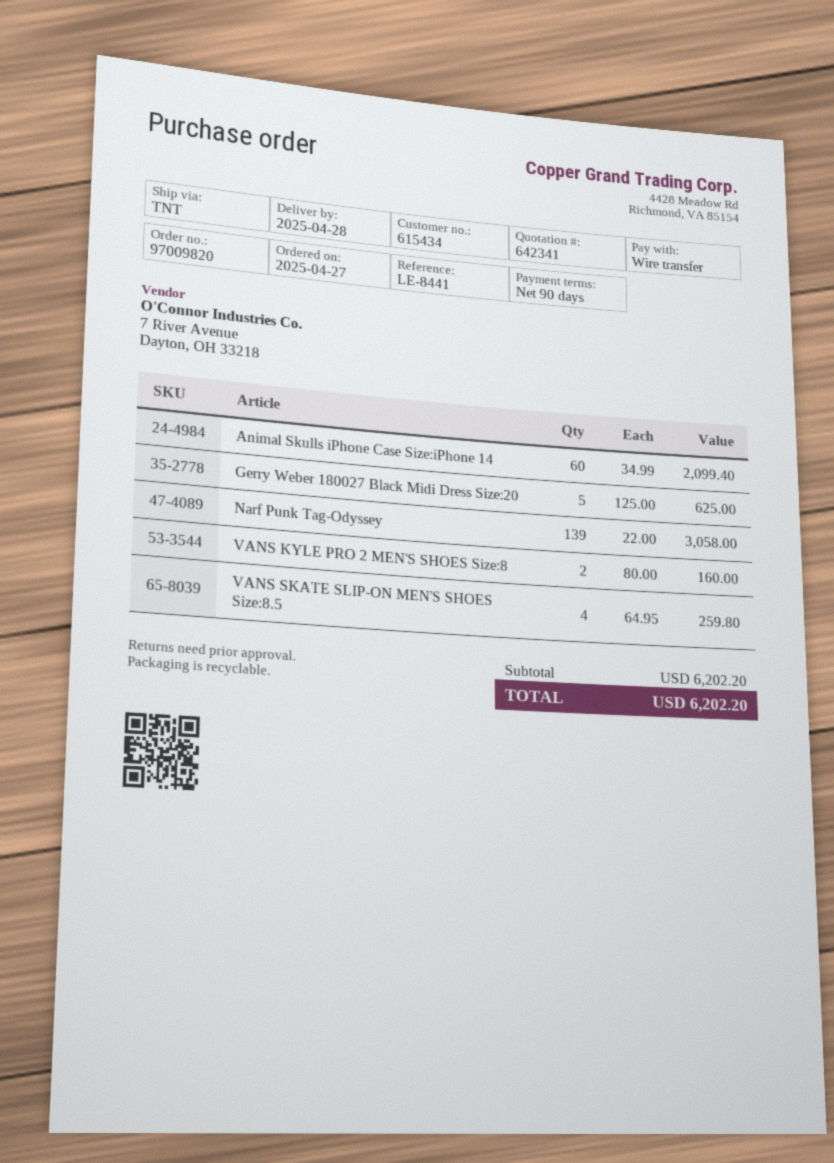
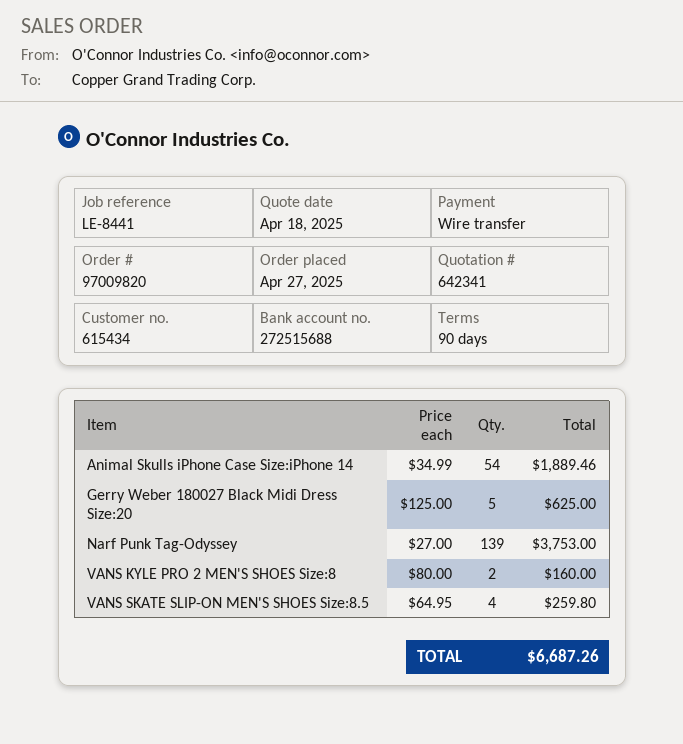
Animal Skulls iPhone Case Size:iPhone 14: 60 x 34.99 = 2099.40 -> 54 x 34.99 = 1889.46
Narf Punk Tag-Odyssey: 139 x 22.00 = 3058.00 -> 139 x 27.00 = 3753.00
total: 6202.20 -> 6687.26

